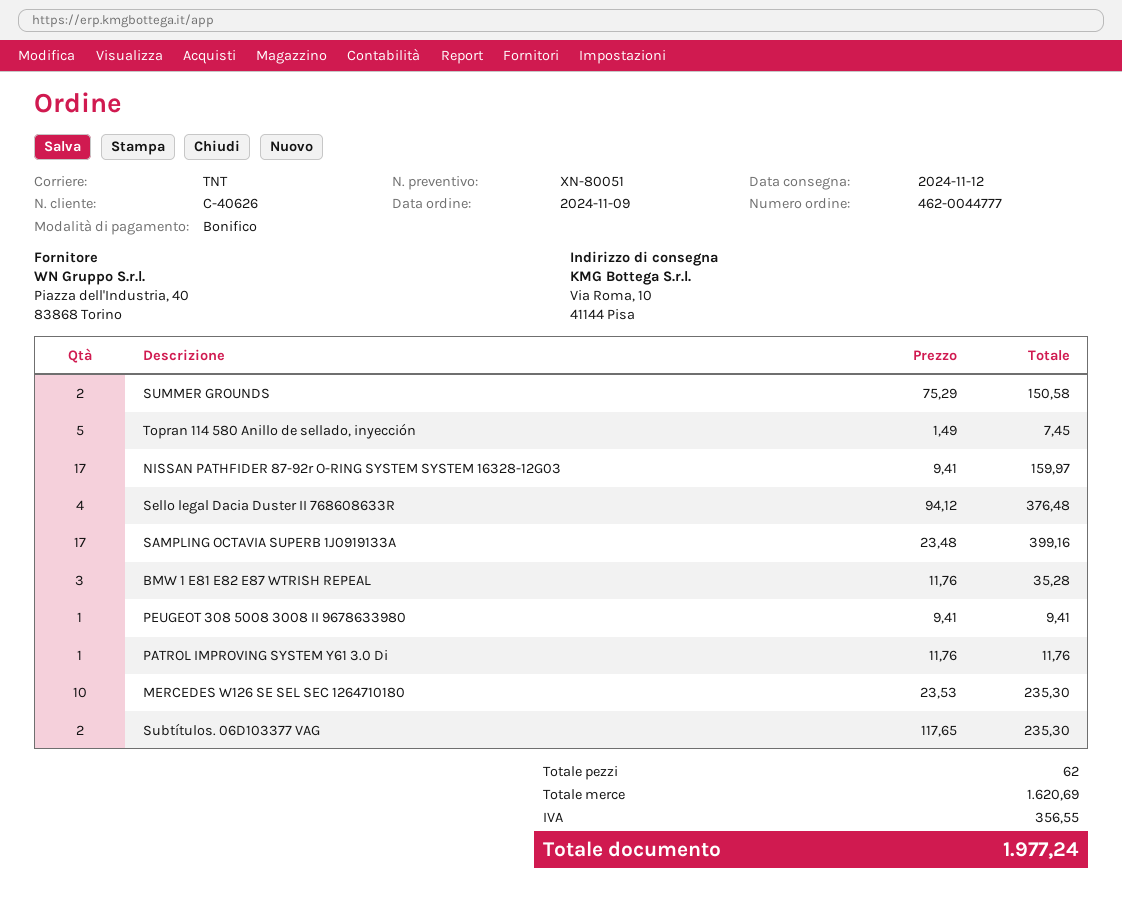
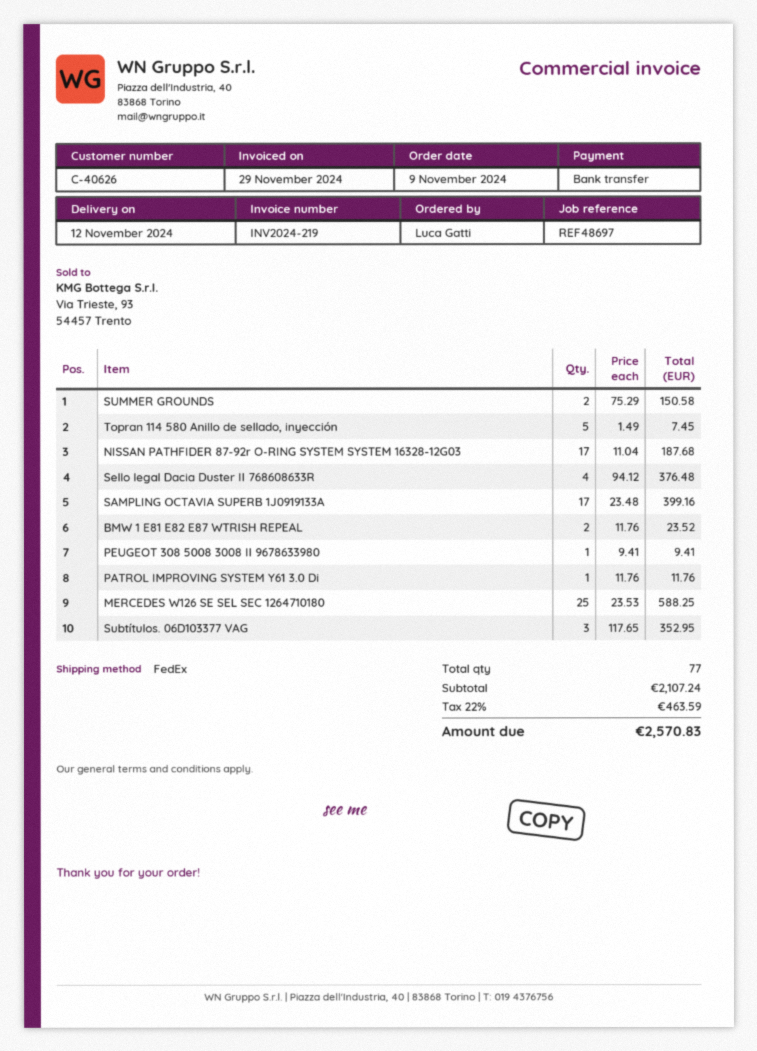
shipping method: TNT -> FedEx
NISSAN PATHFIDER 87-92r O-RING SYSTEM SYSTEM 16328-12G03: 17 x 9.41 = 159.97 -> 17 x 11.04 = 187.68
BMW 1 E81 E82 E87 WTRISH REPEAL: 3 x 11.76 = 35.28 -> 2 x 11.76 = 23.52
MERCEDES W126 SE SEL SEC 1264710180: 10 x 23.53 = 235.30 -> 25 x 23.53 = 588.25
Subtítulos. 06D103377 VAG: 2 x 117.65 = 235.30 -> 3 x 117.65 = 352.95
total quantity: 62 -> 77
subtotal: 1620.69 -> 2107.24
tax: 356.55 -> 463.59
total: 1977.24 -> 2570.83

